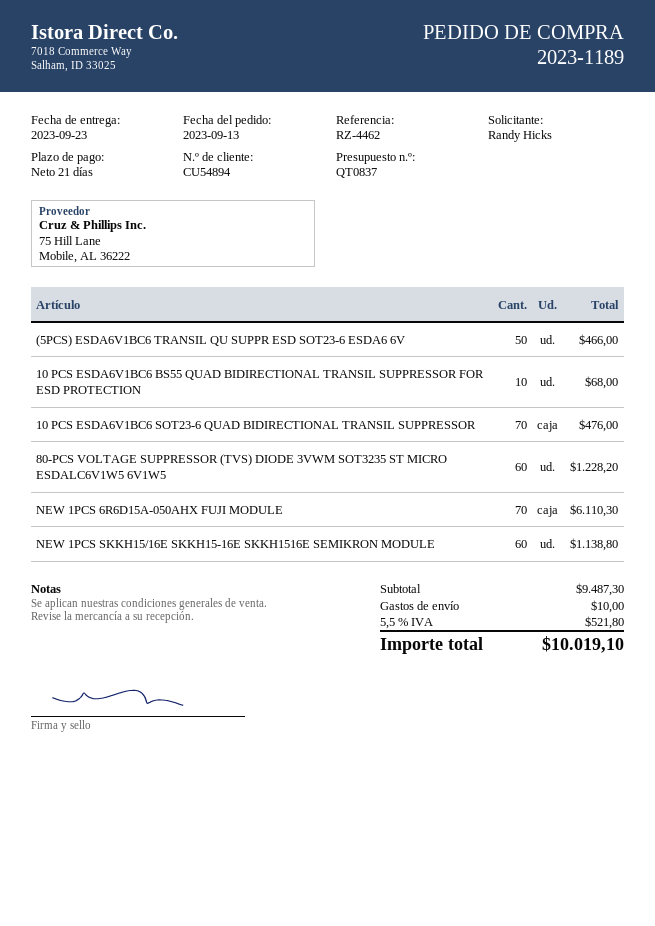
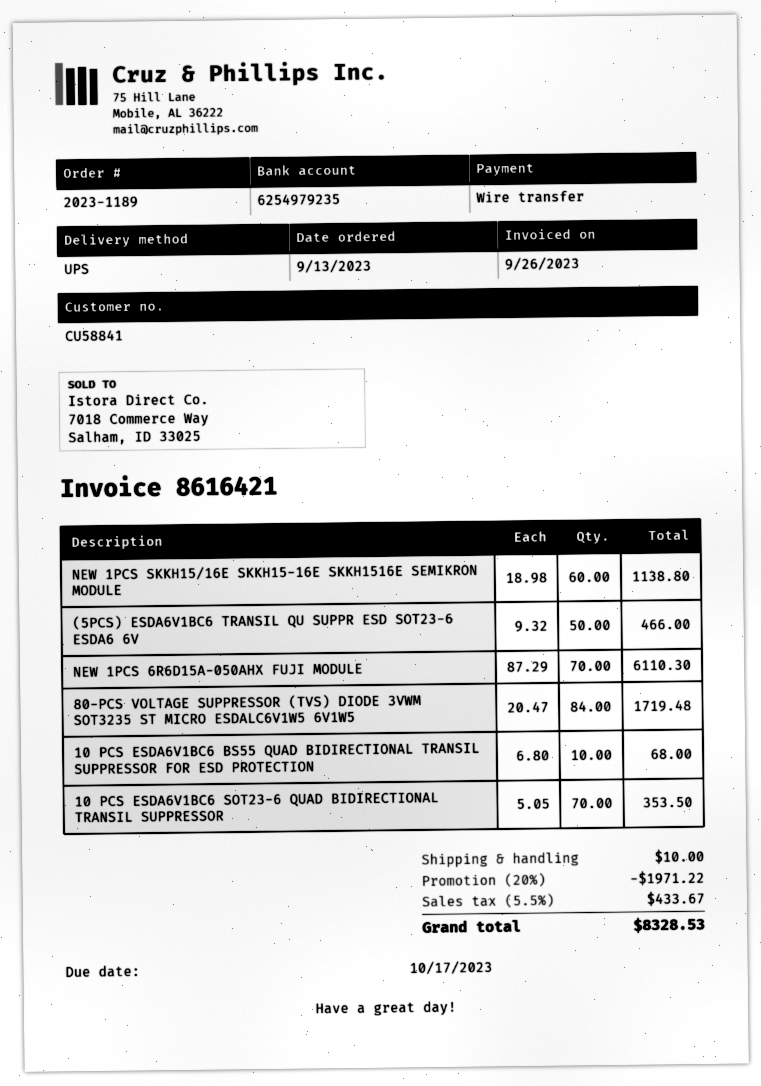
customer number: CU54894 -> CU58841
10 PCS ESDA6V1BC6 SOT23-6 QUAD BIDIRECTIONAL TRANSIL SUPPRESSOR: 70 for 476.00 -> 70 for 353.50
80-PCS VOLTAGE SUPPRESSOR (TVS) DIODE 3VWM SOT3235 ST MICRO ESDALC6V1W5 6V1W5: 60 for 1228.20 -> 84 for 1719.48
discount: none -> 20% = 1971.22
tax: 5.5% = 521.80 -> 5.5% = 433.67
total: 10019.10 -> 8328.53

